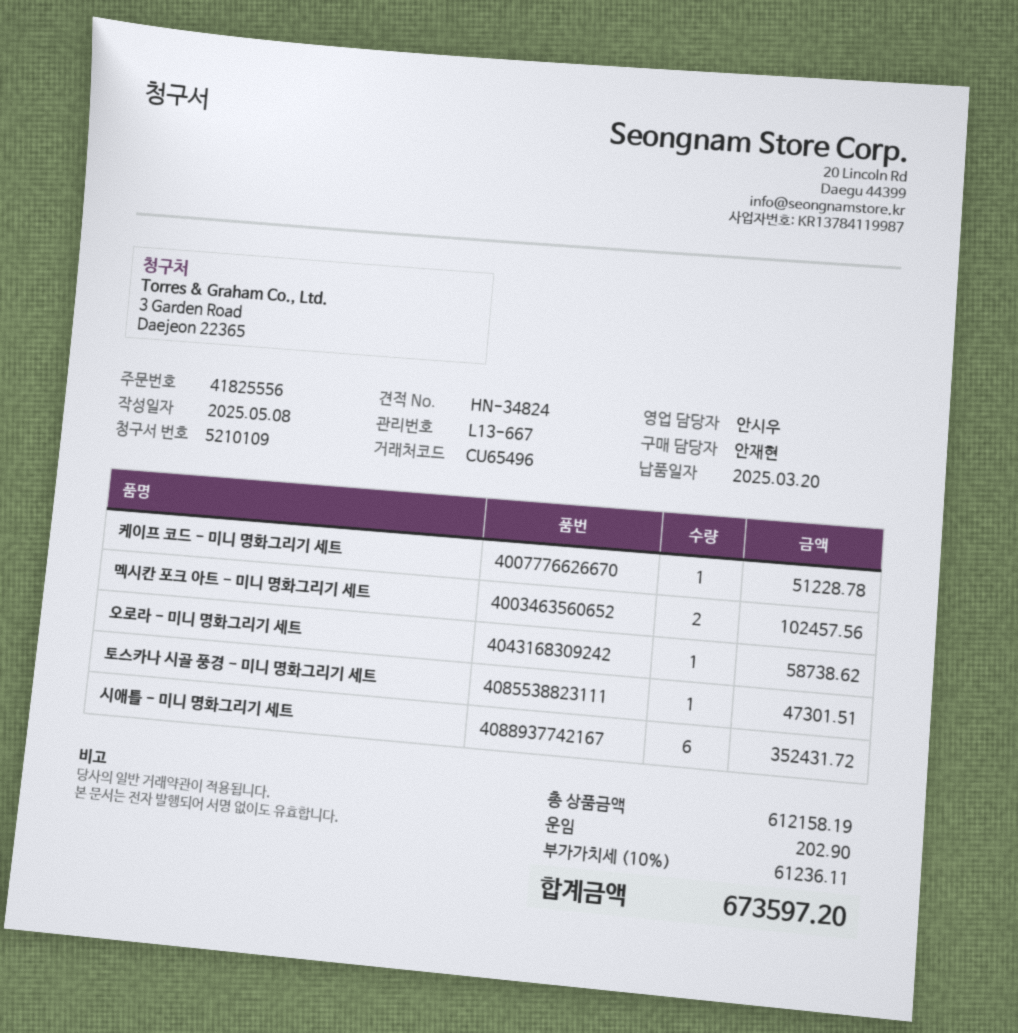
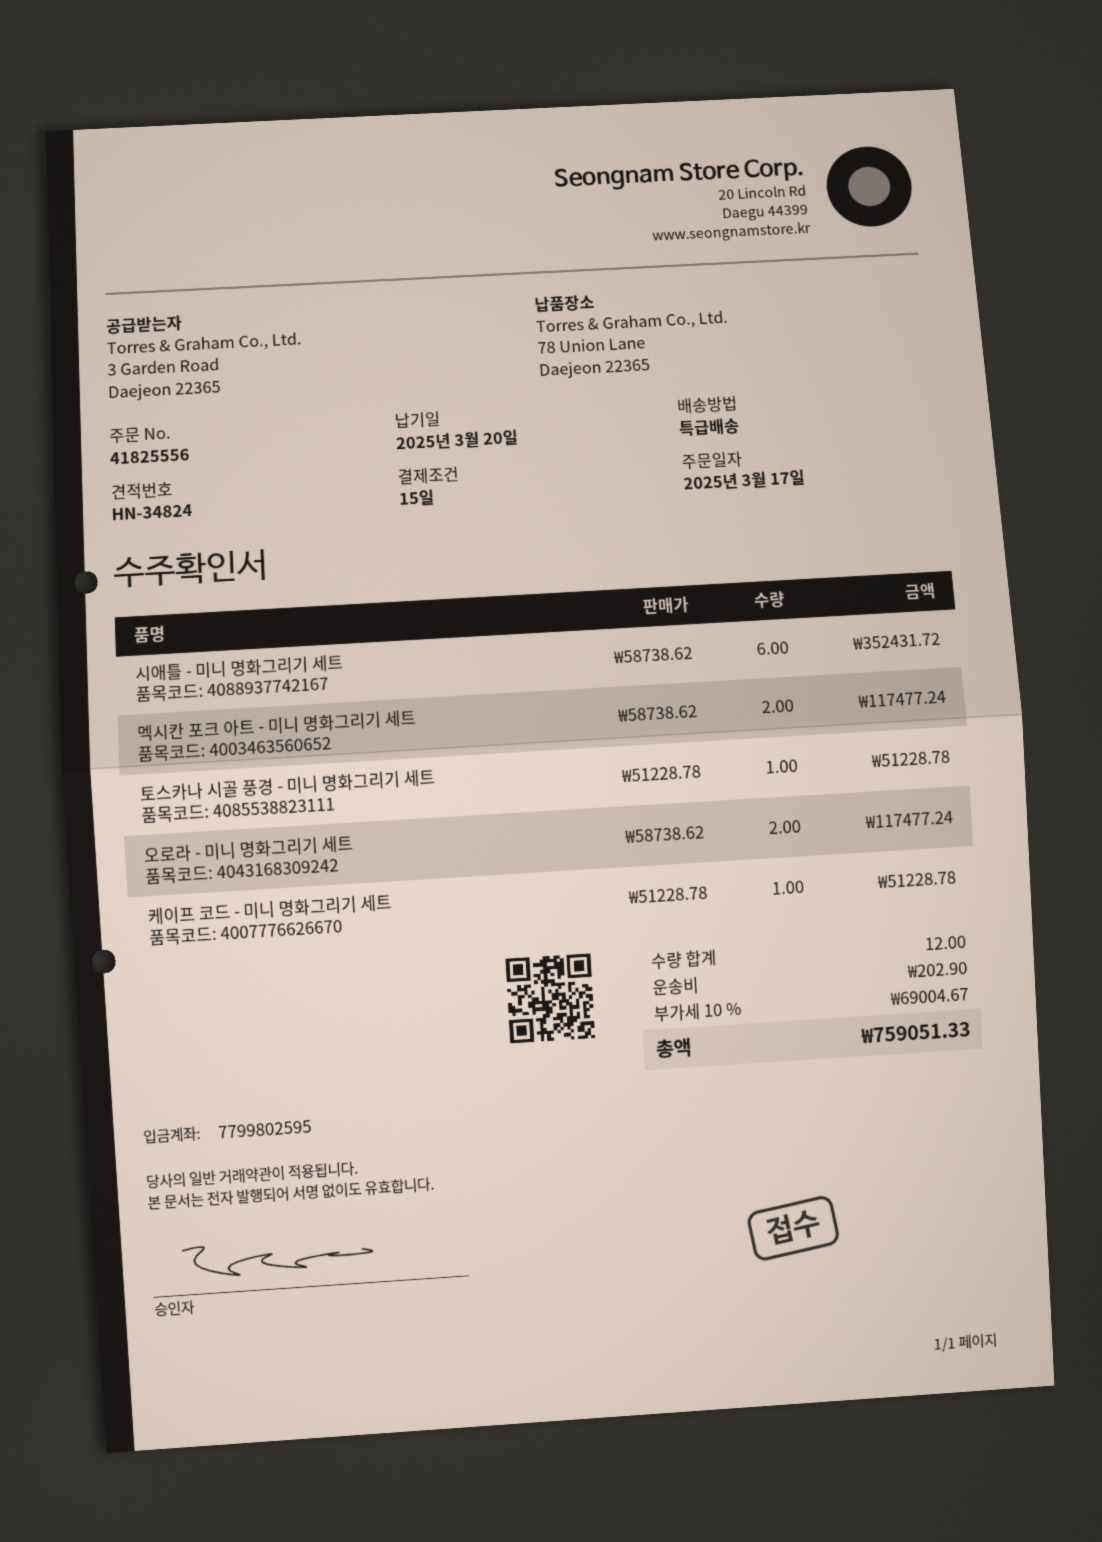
멕시칸 포크 아트 - 미니 명화그리기 세트: 2 for 102457.56 -> 2 for 117477.24
오로라 - 미니 명화그리기 세트: 1 for 58738.62 -> 2 for 117477.24
토스카나 시골 풍경 - 미니 명화그리기 세트: 1 for 47301.51 -> 1 for 51228.78
tax: 10% = 61236.11 -> 10% = 69004.67
total: 673597.20 -> 759051.33

